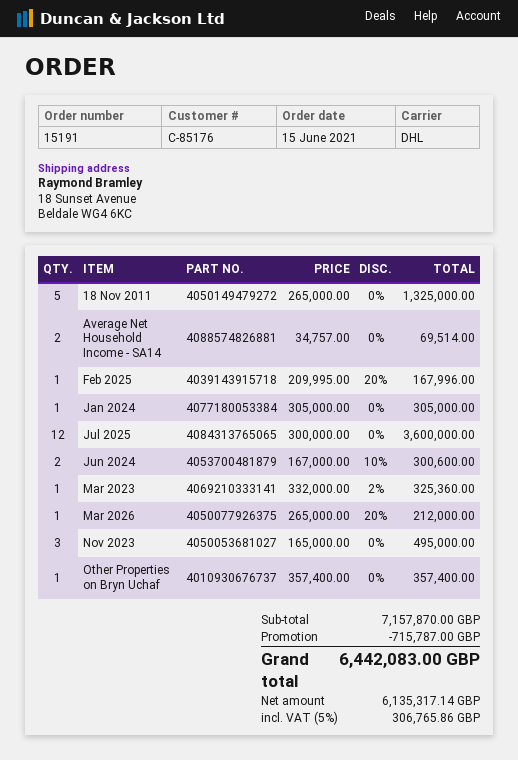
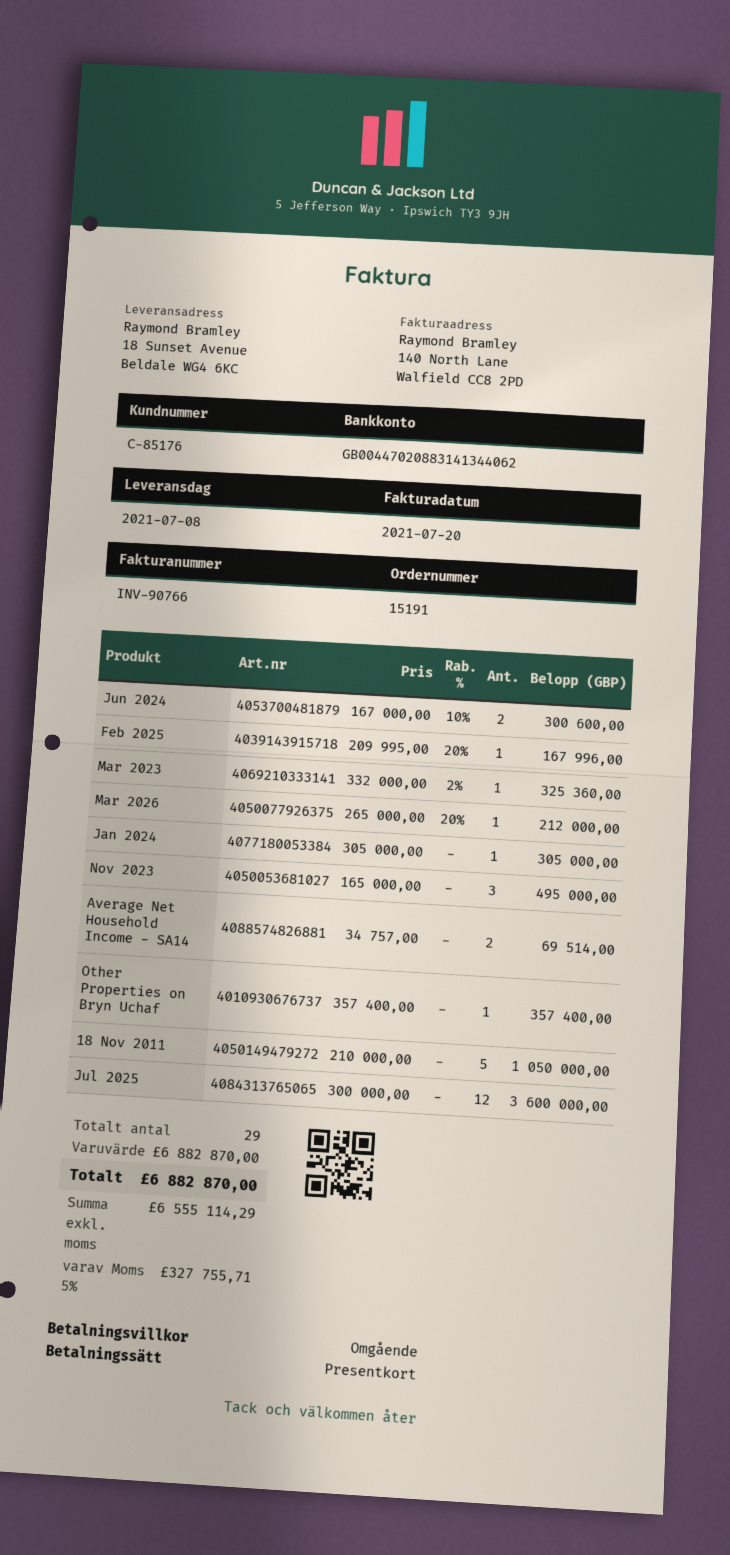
18 Nov 2011: 5 x 265000.00 = 1325000.00 -> 5 x 210000.00 = 1050000.00
subtotal: 7157870.00 -> 6882870.00
discount: 715787.00 -> none
net: 6135317.14 -> 6555114.29
tax: 5% = 306765.86 -> 5% = 327755.71
total: 6442083.00 -> 6882870.00

